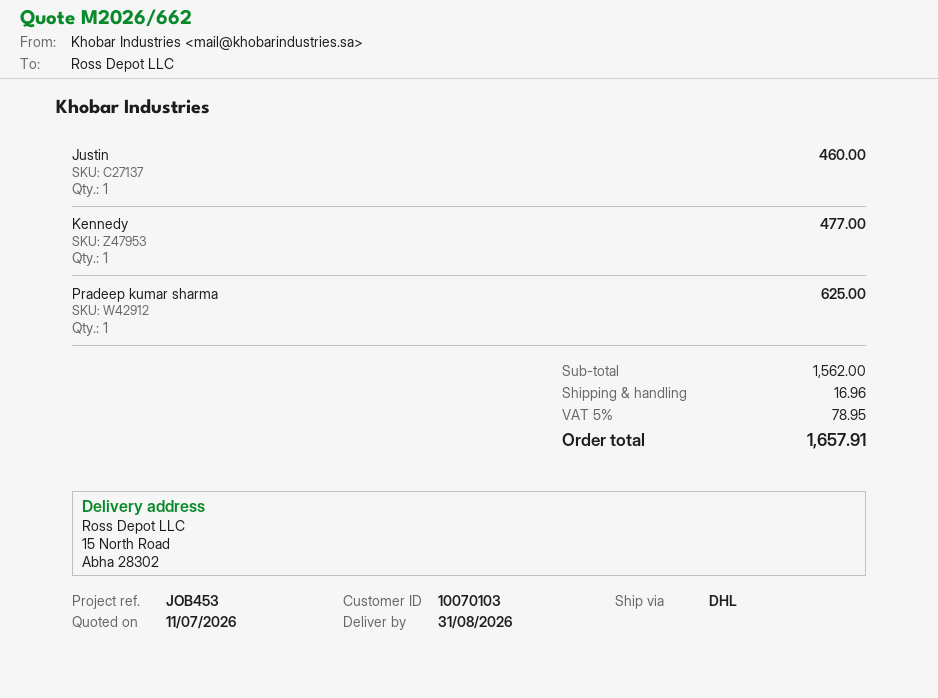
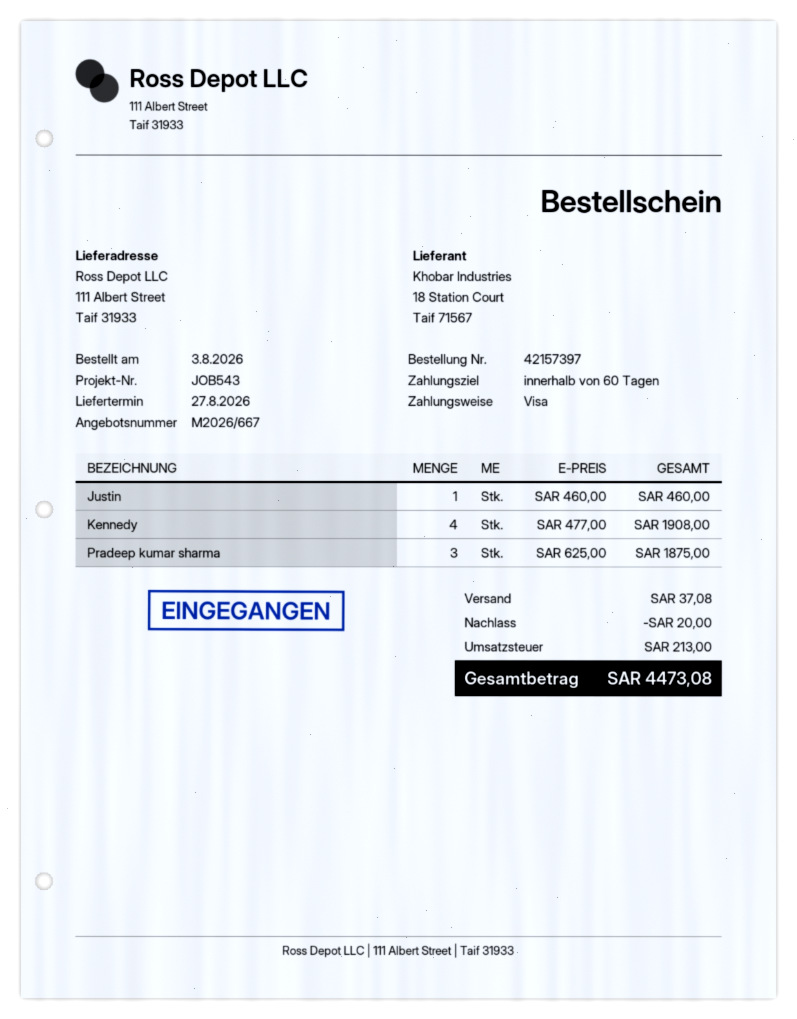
quote number: M2026/662 -> M2026/667
delivery date: 2026-08-31 -> 2026-08-27
reference: JOB453 -> JOB543
ship to: 15 North Road, Abha 28302 -> 111 Albert Street, Taif 31933
Kennedy: 1 for 477.00 -> 4 for 1908.00
Pradeep kumar sharma: 1 for 625.00 -> 3 for 1875.00
discount: none -> 20.00
shipping: 16.96 -> 37.08
tax: 78.95 -> 213.00
total: 1657.91 -> 4473.08

